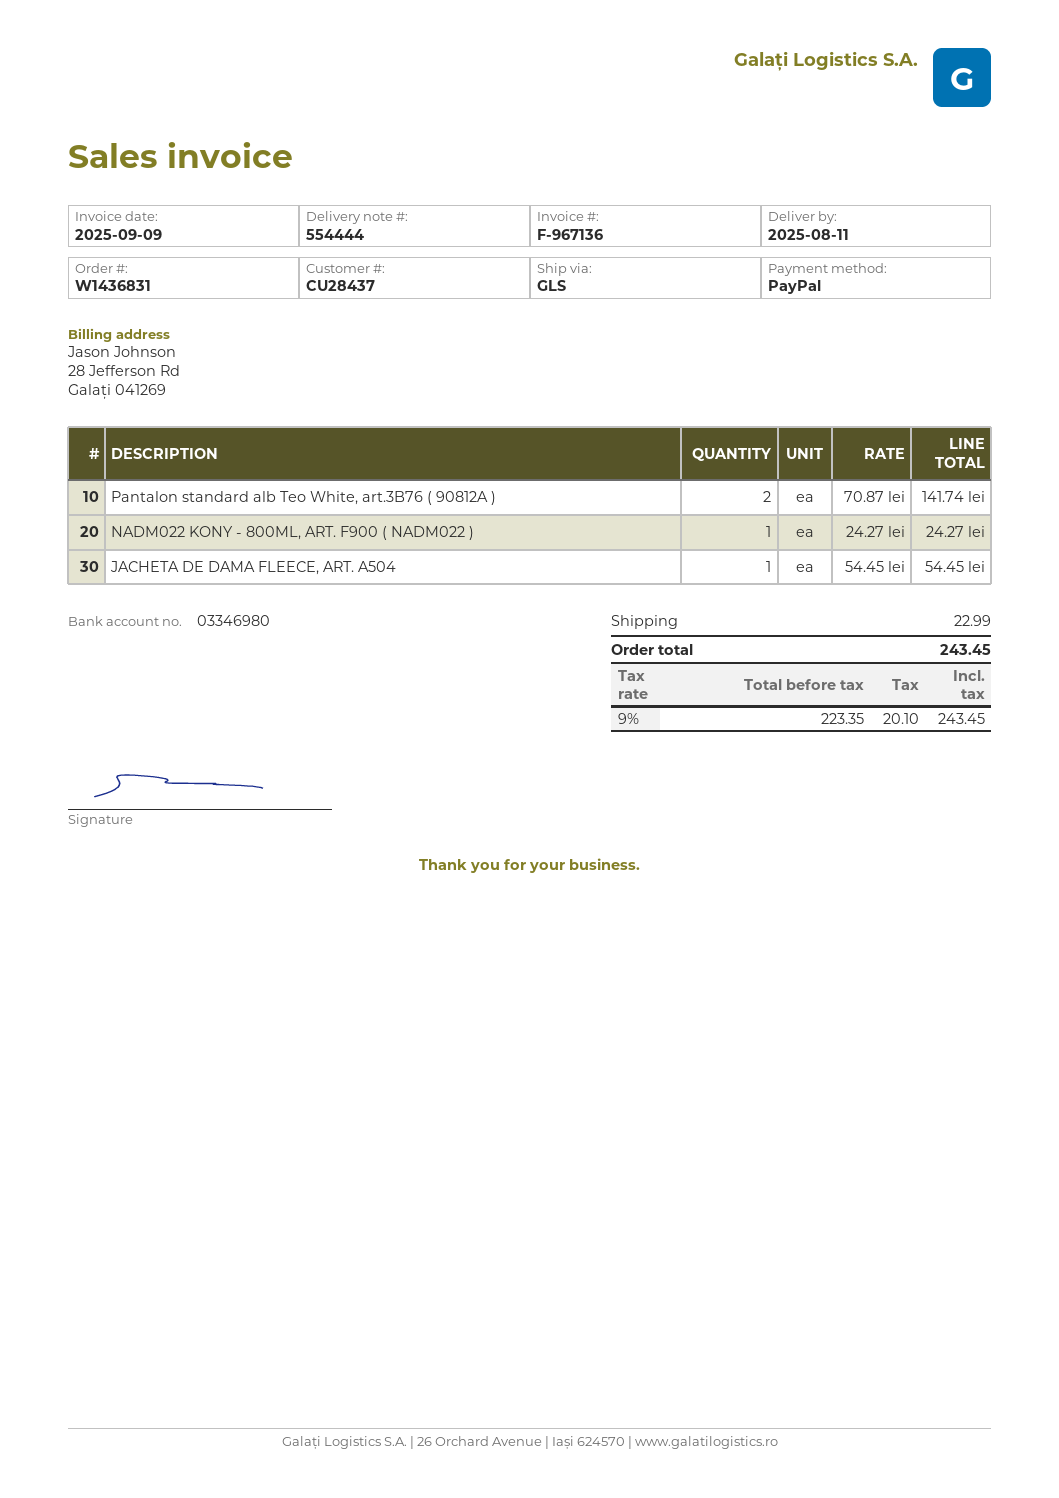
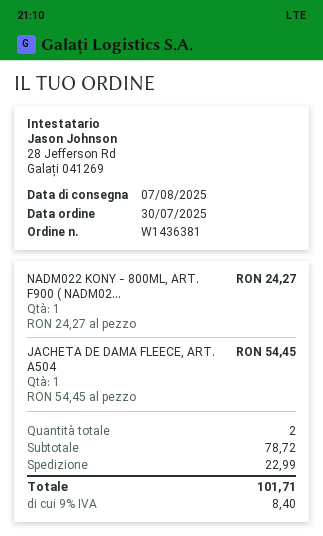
order number: W1436831 -> W1436381
delivery date: 2025-08-11 -> 2025-08-07
Pantalon standard alb Teo White, art.3B76 ( 90812A ): 2 x 70.87 = 141.74 -> none
tax: 9% = 20.10 -> 9% = 8.40
total: 243.45 -> 101.71

